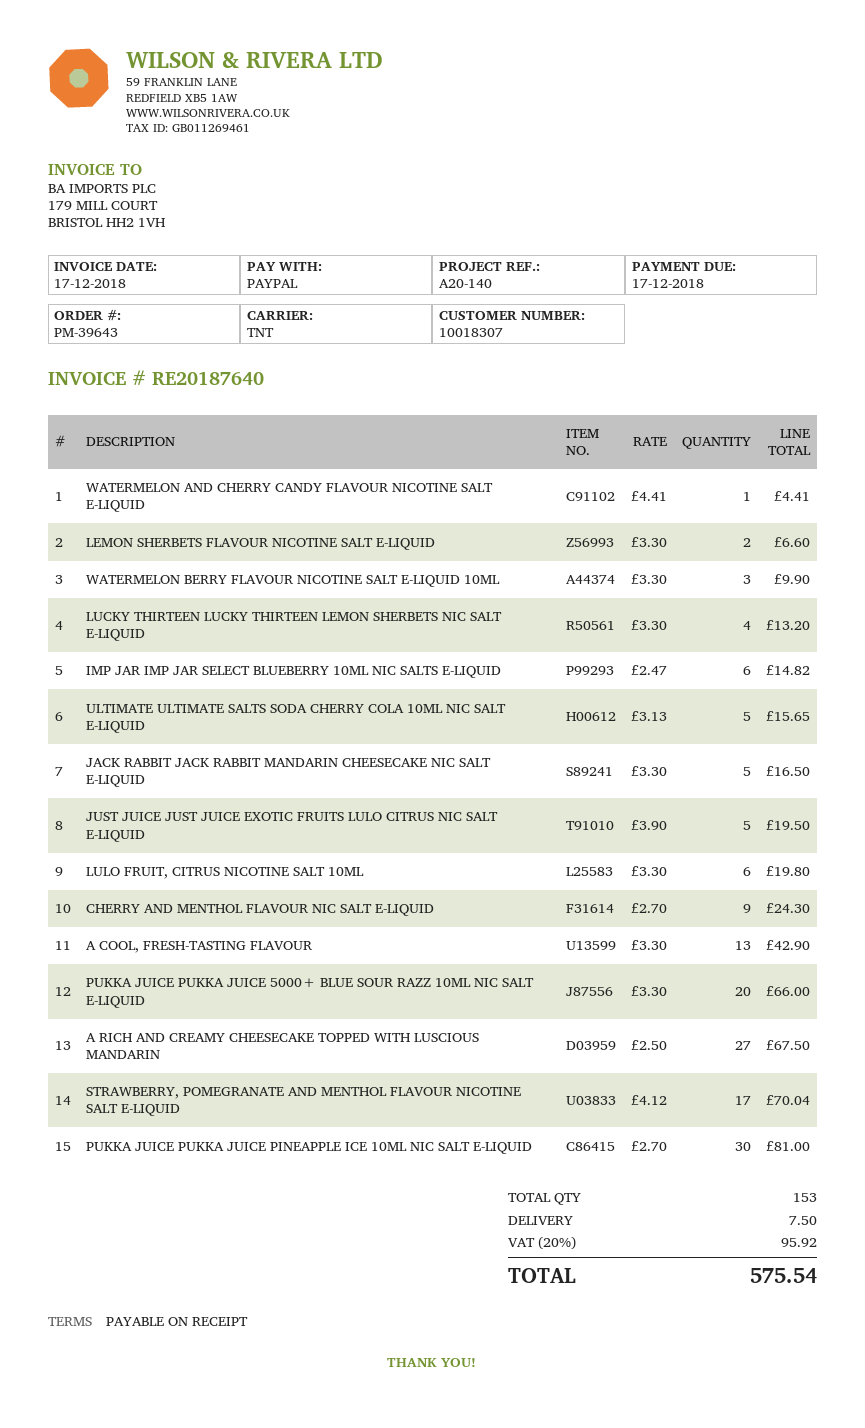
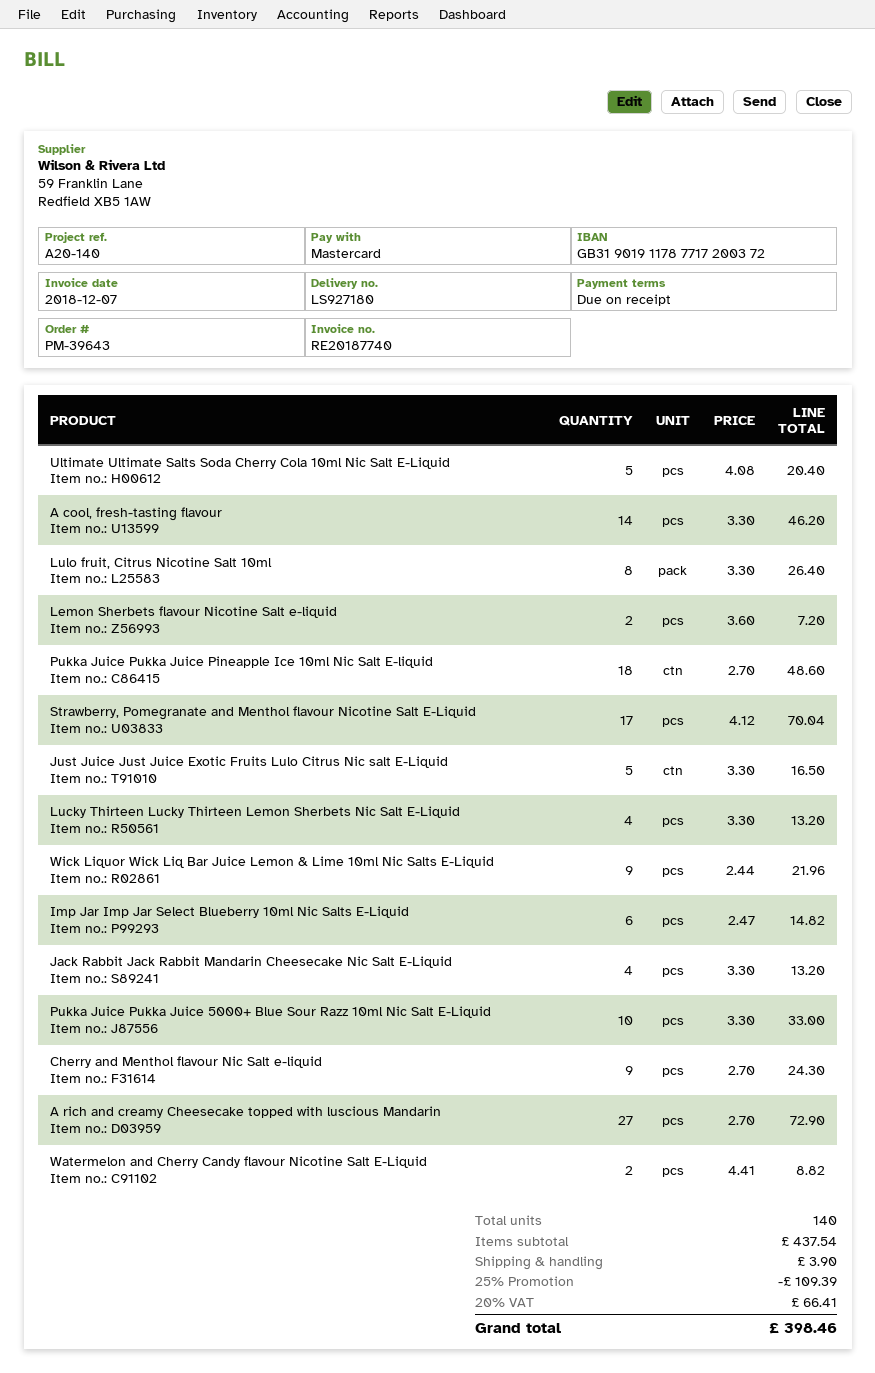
invoice number: RE20187640 -> RE20187740
invoice date: 2018-12-17 -> 2018-12-07
payment method: PayPal -> Mastercard
WATERMELON AND CHERRY CANDY FLAVOUR NICOTINE SALT E-LIQUID: 1 x 4.41 = 4.41 -> 2 x 4.41 = 8.82
LEMON SHERBETS FLAVOUR NICOTINE SALT E-LIQUID: 2 x 3.30 = 6.60 -> 2 x 3.60 = 7.20
WATERMELON BERRY FLAVOUR NICOTINE SALT E-LIQUID 10ML: 3 x 3.30 = 9.90 -> none
ULTIMATE ULTIMATE SALTS SODA CHERRY COLA 10ML NIC SALT E-LIQUID: 5 x 3.13 = 15.65 -> 5 x 4.08 = 20.40
JACK RABBIT JACK RABBIT MANDARIN CHEESECAKE NIC SALT E-LIQUID: 5 x 3.30 = 16.50 -> 4 x 3.30 = 13.20
JUST JUICE JUST JUICE EXOTIC FRUITS LULO CITRUS NIC SALT E-LIQUID: 5 x 3.90 = 19.50 -> 5 x 3.30 = 16.50
LULO FRUIT, CITRUS NICOTINE SALT 10ML: 6 x 3.30 = 19.80 -> 8 x 3.30 = 26.40
A COOL, FRESH-TASTING FLAVOUR: 13 x 3.30 = 42.90 -> 14 x 3.30 = 46.20
PUKKA JUICE PUKKA JUICE 5000+ BLUE SOUR RAZZ 10ML NIC SALT E-LIQUID: 20 x 3.30 = 66.00 -> 10 x 3.30 = 33.00
A RICH AND CREAMY CHEESECAKE TOPPED WITH LUSCIOUS MANDARIN: 27 x 2.50 = 67.50 -> 27 x 2.70 = 72.90
PUKKA JUICE PUKKA JUICE PINEAPPLE ICE 10ML NIC SALT E-LIQUID: 30 x 2.70 = 81.00 -> 18 x 2.70 = 48.60
Wick Liquor Wick Liq Bar Juice Lemon & Lime 10ml Nic Salts E-Liquid: none -> 9 x 2.44 = 21.96
total quantity: 153 -> 140
discount: none -> 25% = 109.39
shipping: 7.50 -> 3.90
tax: 20% = 95.92 -> 20% = 66.41
total: 575.54 -> 398.46

